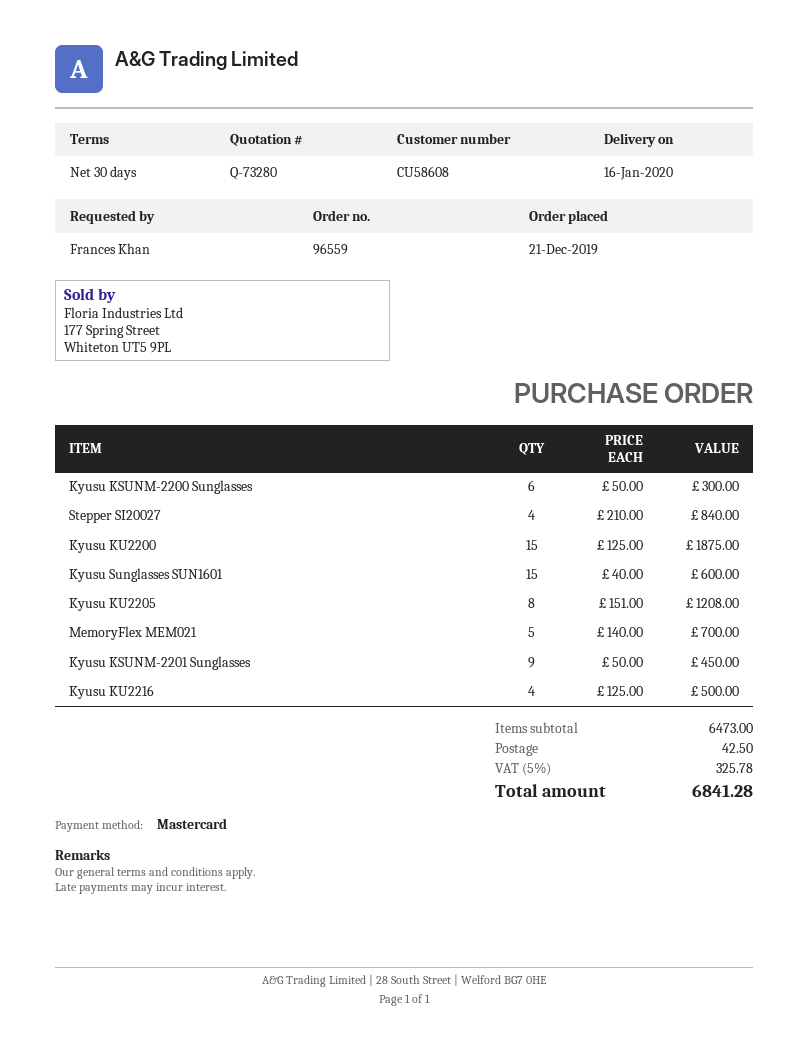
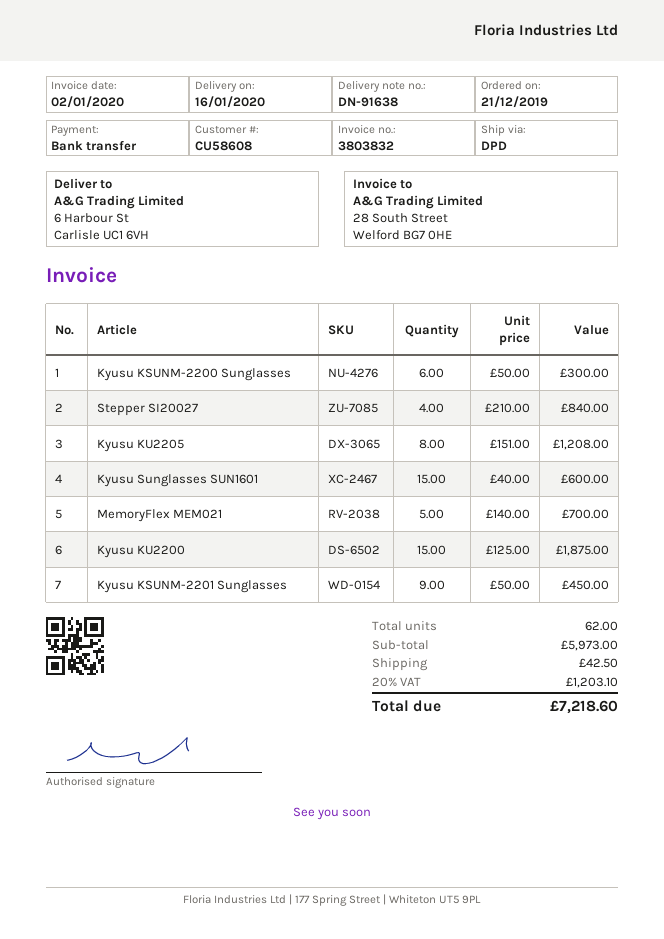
payment method: Mastercard -> bank transfer
Kyusu KU2216: 4 x 125.00 = 500.00 -> none
subtotal: 6473.00 -> 5973.00
tax: 5% = 325.78 -> 20% = 1203.10
total: 6841.28 -> 7218.60

